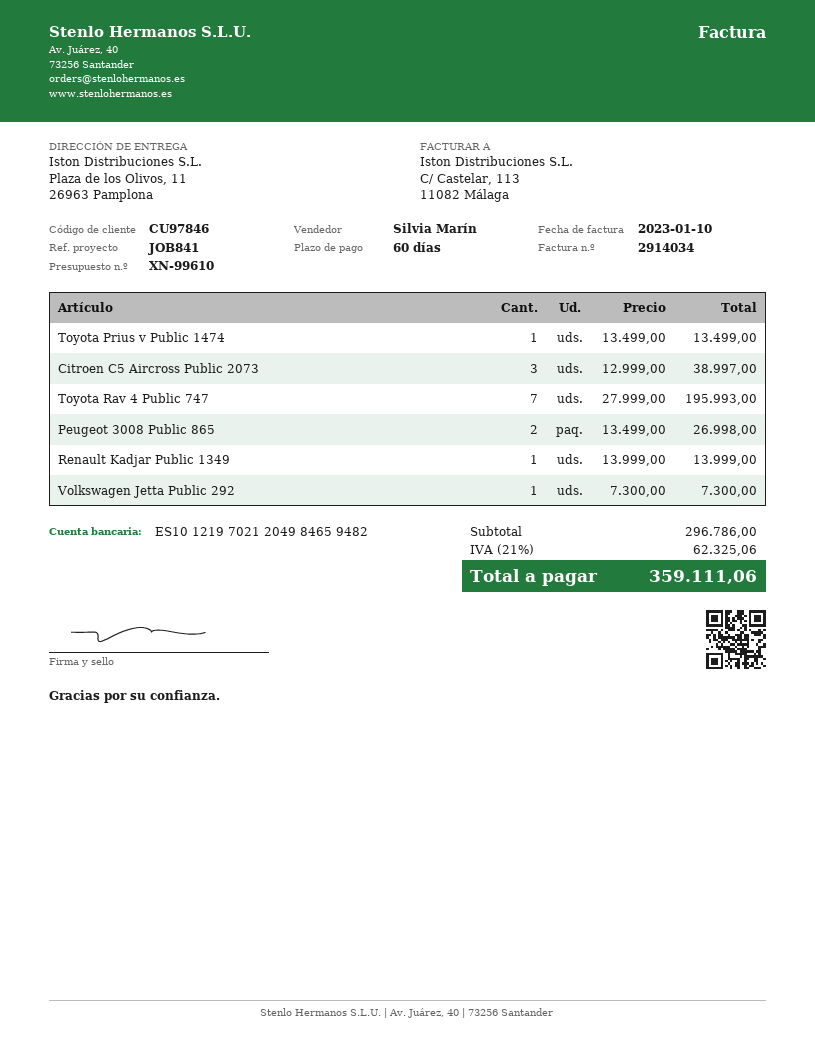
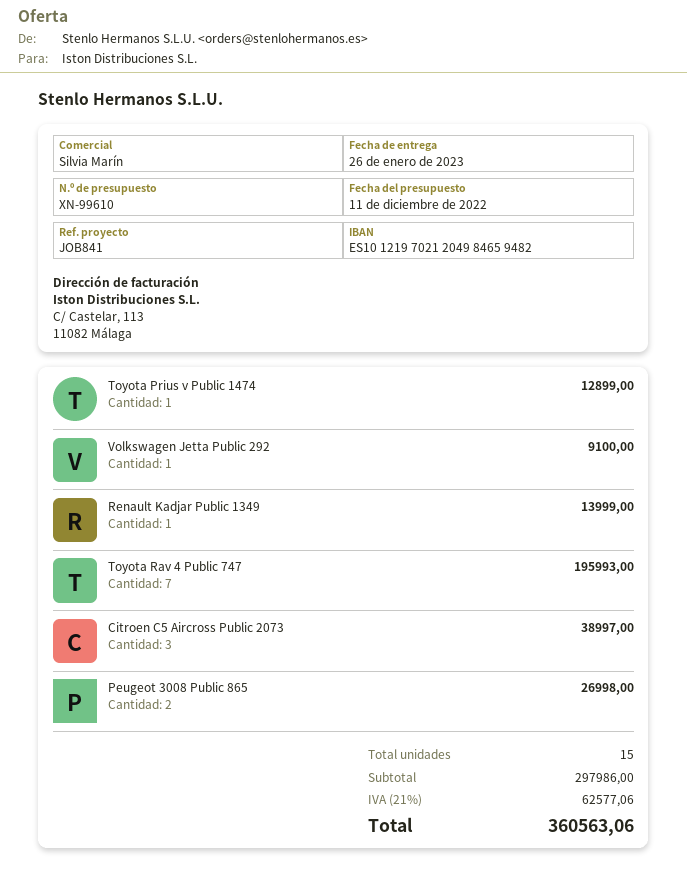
Toyota Prius v Public 1474: 1 for 13499.00 -> 1 for 12899.00
Volkswagen Jetta Public 292: 1 for 7300.00 -> 1 for 9100.00
subtotal: 296786.00 -> 297986.00
tax: 21% = 62325.06 -> 21% = 62577.06
total: 359111.06 -> 360563.06

